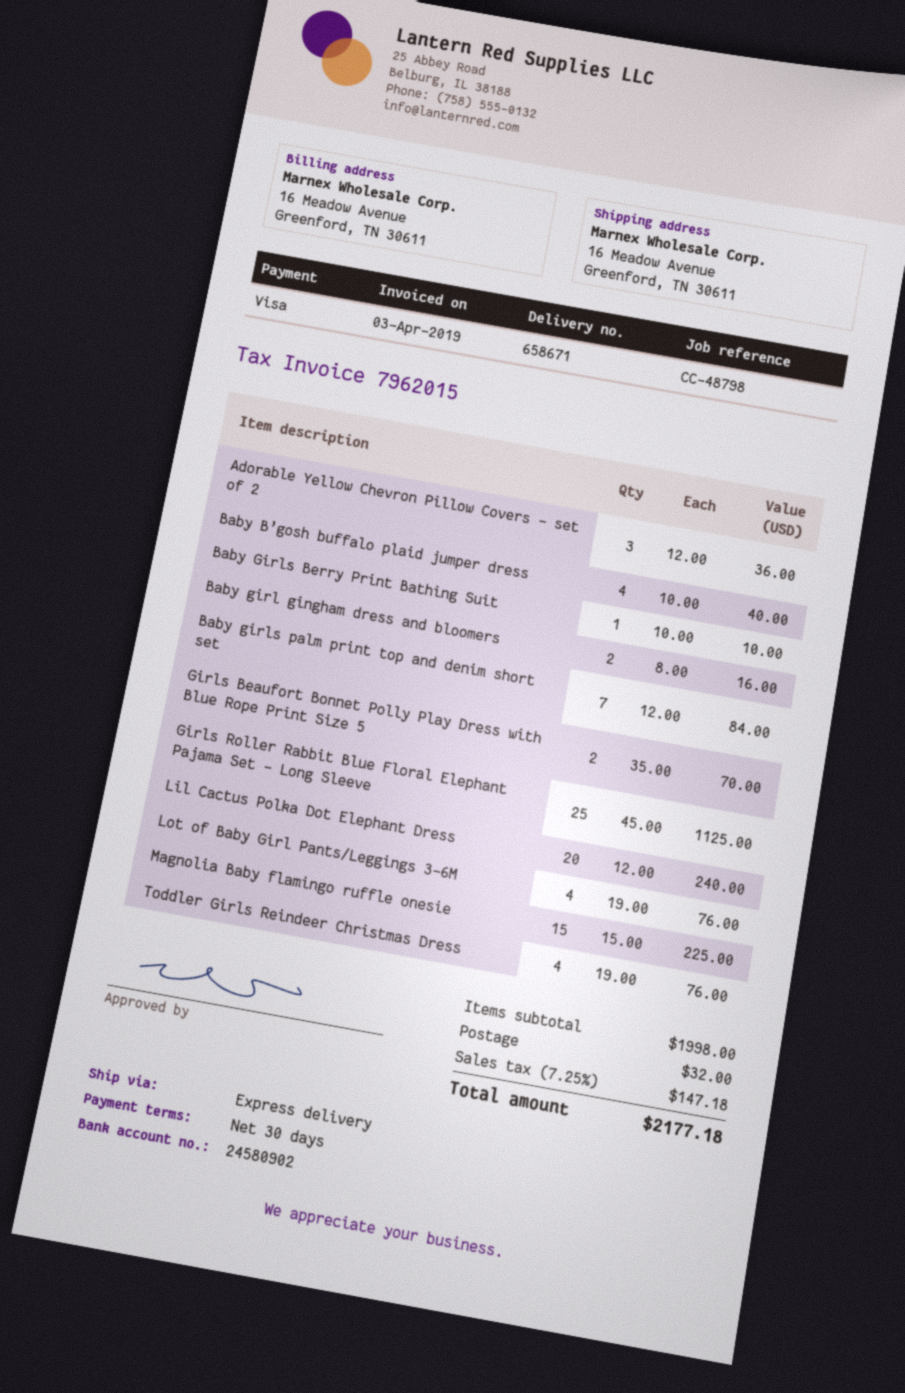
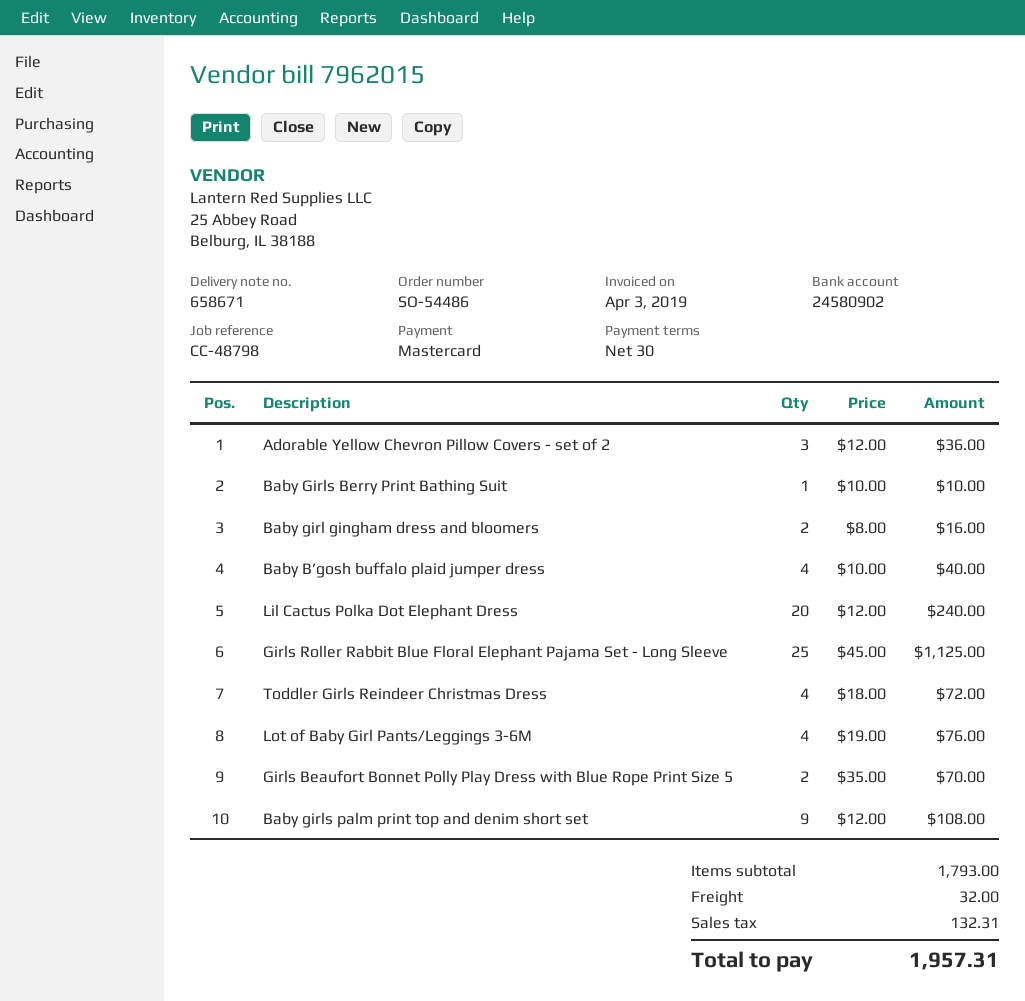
payment method: Visa -> Mastercard
Baby girls palm print top and denim short set: 7 x 12.00 = 84.00 -> 9 x 12.00 = 108.00
Magnolia Baby flamingo ruffle onesie: 15 x 15.00 = 225.00 -> none
Toddler Girls Reindeer Christmas Dress: 4 x 19.00 = 76.00 -> 4 x 18.00 = 72.00
subtotal: 1998.00 -> 1793.00
tax: 147.18 -> 132.31
total: 2177.18 -> 1957.31

